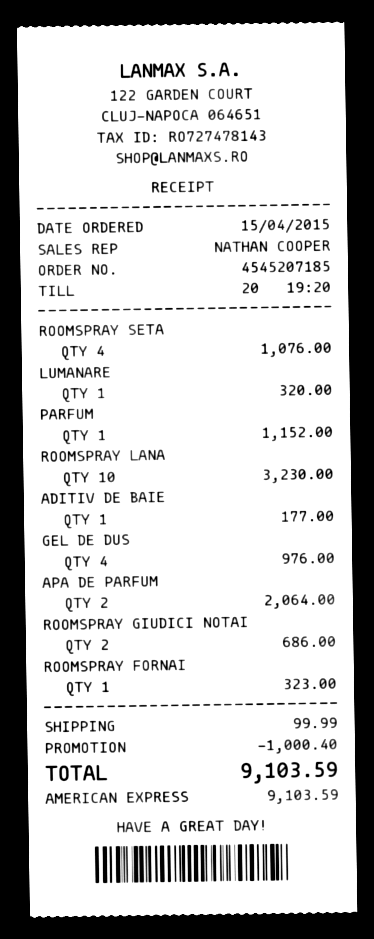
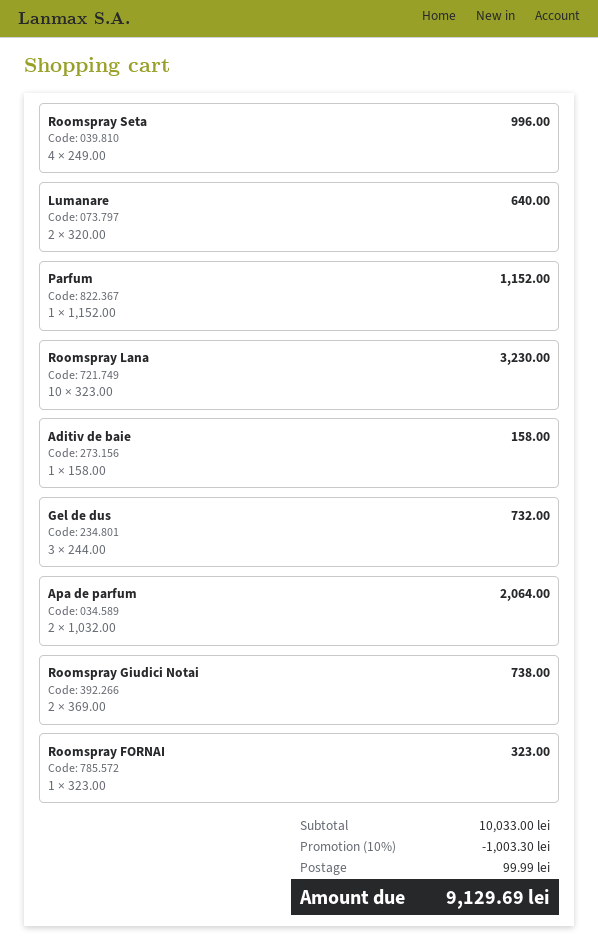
ROOMSPRAY SETA: 4 for 1076.00 -> 4 for 996.00
LUMANARE: 1 for 320.00 -> 2 for 640.00
ADITIV DE BAIE: 1 for 177.00 -> 1 for 158.00
GEL DE DUS: 4 for 976.00 -> 3 for 732.00
ROOMSPRAY GIUDICI NOTAI: 2 for 686.00 -> 2 for 738.00
discount: 1000.40 -> 1003.30
total: 9103.59 -> 9129.69

